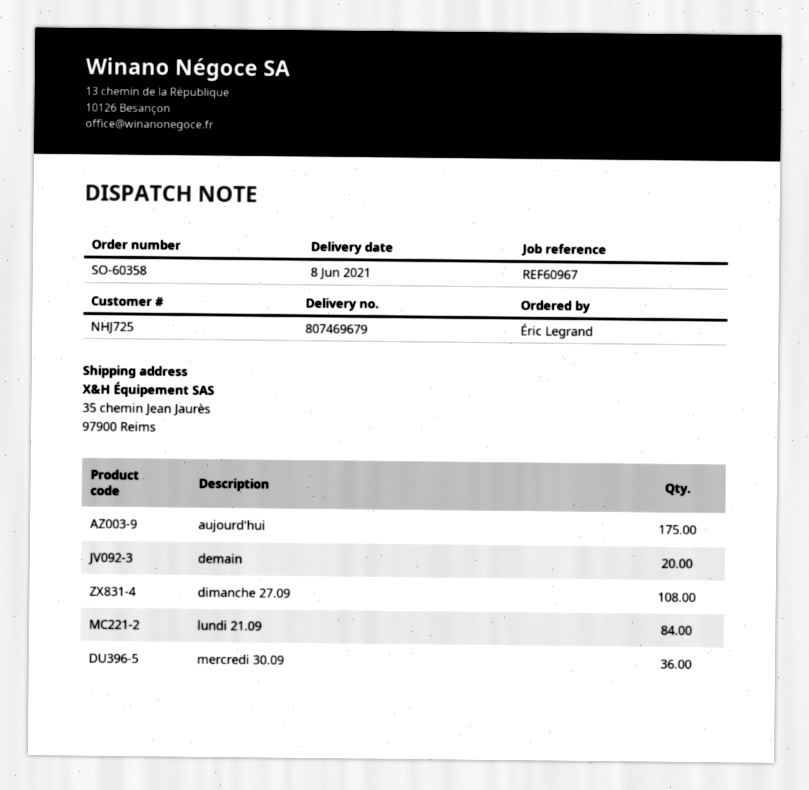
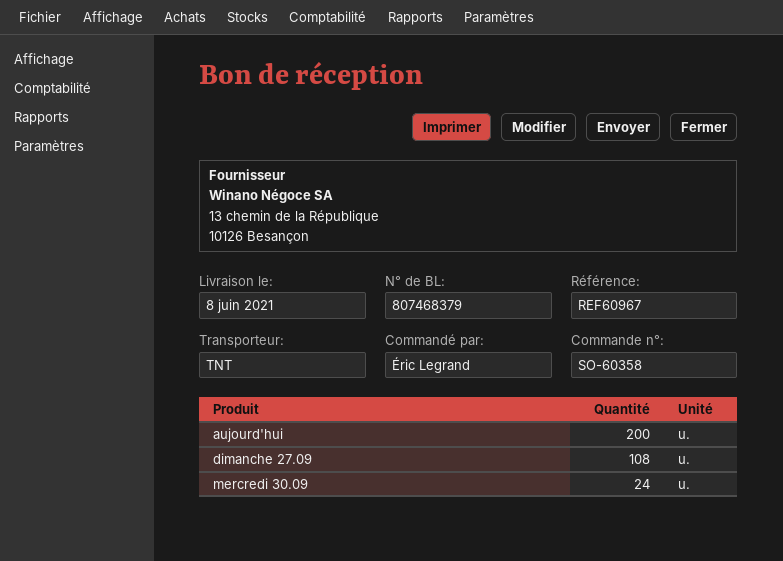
delivery note number: 807469679 -> 807468379
aujourd'hui: 175 -> 200
demain: 20 -> none
lundi 21.09: 84 -> none
mercredi 30.09: 36 -> 24

